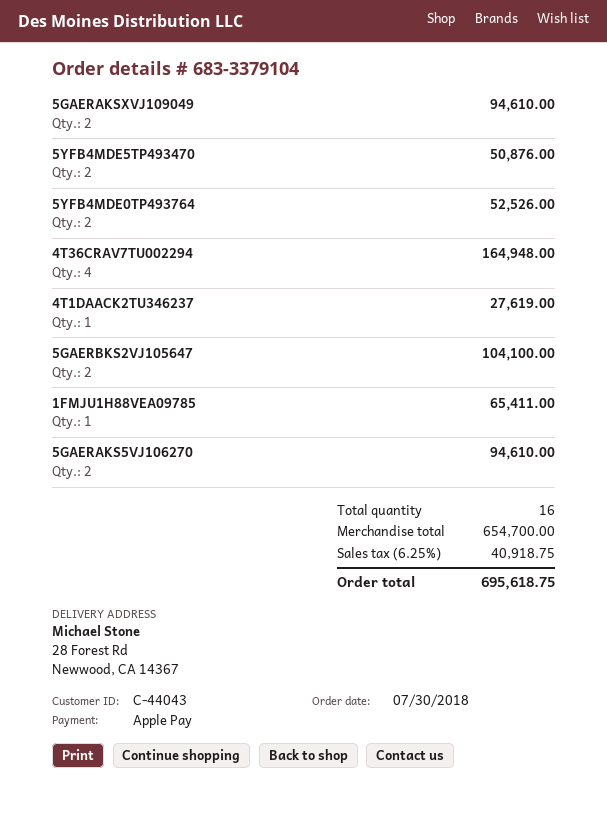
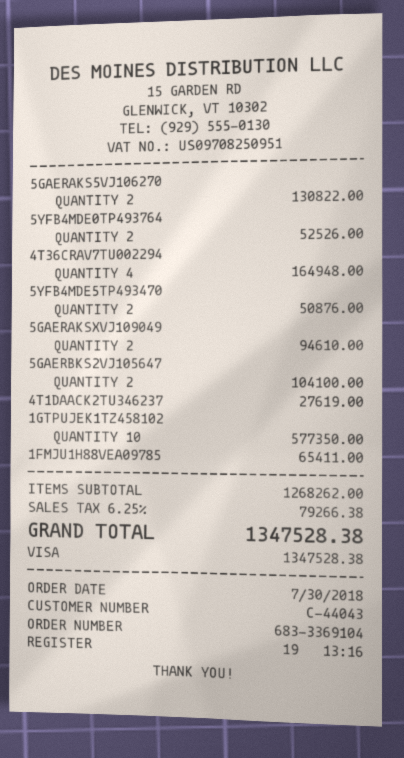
order number: 683-3379104 -> 683-3369104
payment method: Apple Pay -> Visa
5GAERAKS5VJ106270: 2 for 94610.00 -> 2 for 130822.00
1GTPUJEK1TZ458102: none -> 10 for 577350.00
subtotal: 654700.00 -> 1268262.00
tax: 6.25% = 40918.75 -> 6.25% = 79266.38
total: 695618.75 -> 1347528.38

